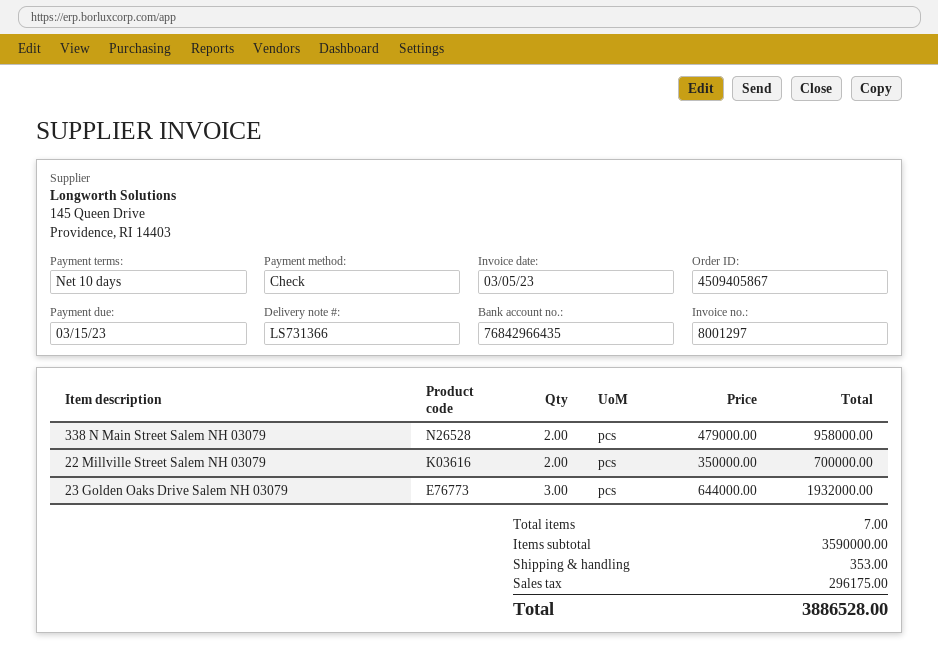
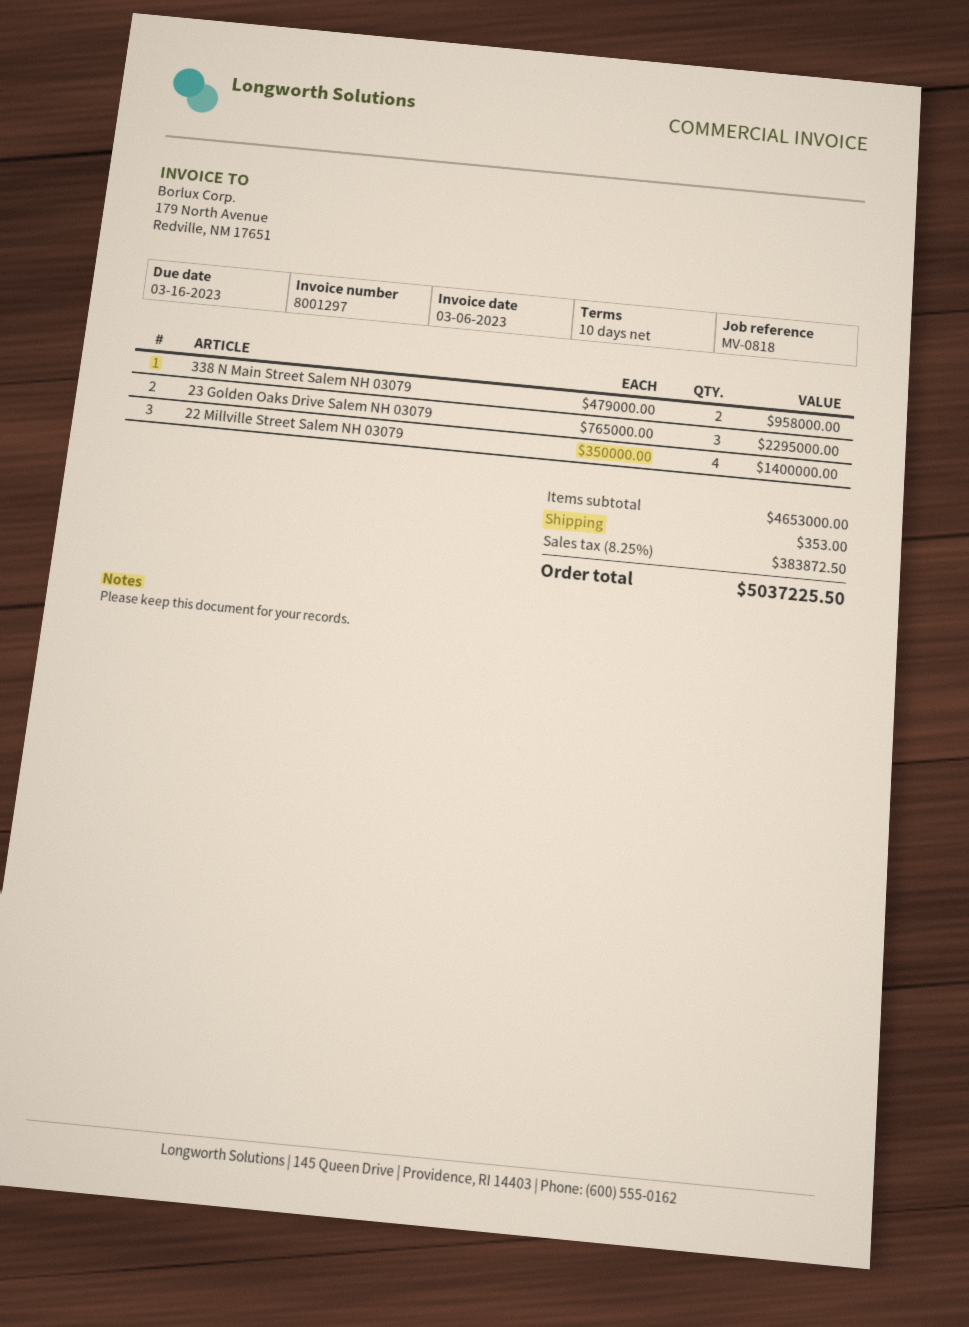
invoice date: 2023-03-05 -> 2023-03-06
due date: 2023-03-15 -> 2023-03-16
22 Millville Street Salem NH 03079: 2 x 350000.00 = 700000.00 -> 4 x 350000.00 = 1400000.00
23 Golden Oaks Drive Salem NH 03079: 3 x 644000.00 = 1932000.00 -> 3 x 765000.00 = 2295000.00
subtotal: 3590000.00 -> 4653000.00
tax: 296175.00 -> 383872.50
total: 3886528.00 -> 5037225.50

